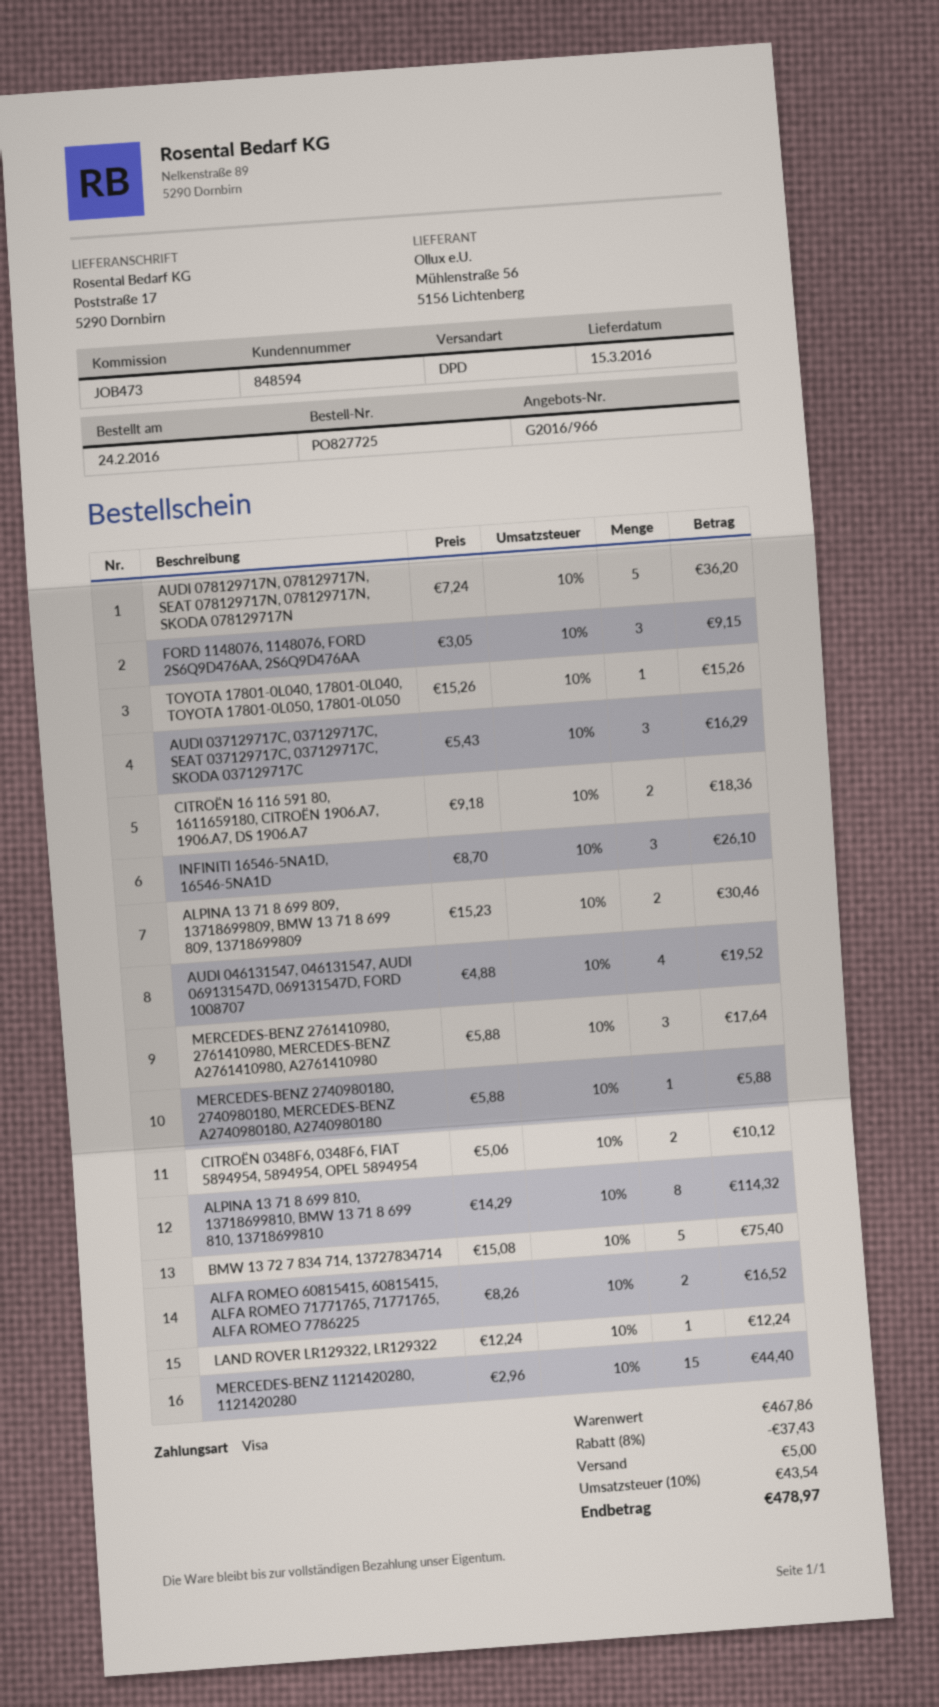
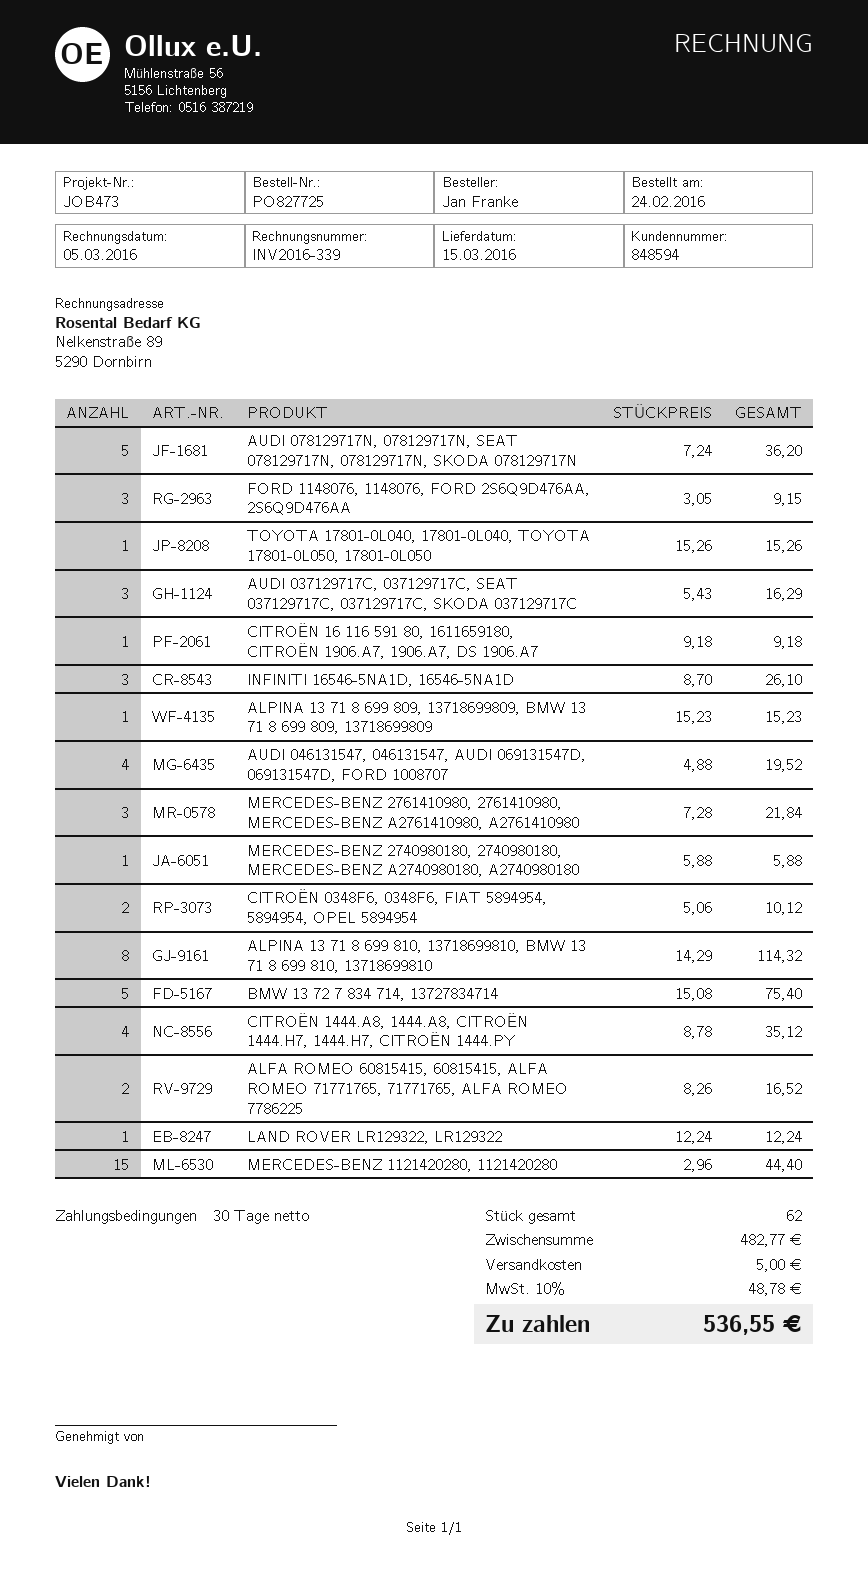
CITROËN 16 116 591 80, 1611659180, CITROËN 1906.A7, 1906.A7, DS 1906.A7: 2 x 9.18 = 18.36 -> 1 x 9.18 = 9.18
ALPINA 13 71 8 699 809, 13718699809, BMW 13 71 8 699 809, 13718699809: 2 x 15.23 = 30.46 -> 1 x 15.23 = 15.23
MERCEDES-BENZ 2761410980, 2761410980, MERCEDES-BENZ A2761410980, A2761410980: 3 x 5.88 = 17.64 -> 3 x 7.28 = 21.84
CITROËN 1444.A8, 1444.A8, CITROËN 1444.H7, 1444.H7, CITROËN 1444.PY: none -> 4 x 8.78 = 35.12
subtotal: 467.86 -> 482.77
discount: 8% = 37.43 -> none
tax: 10% = 43.54 -> 10% = 48.78
total: 478.97 -> 536.55

